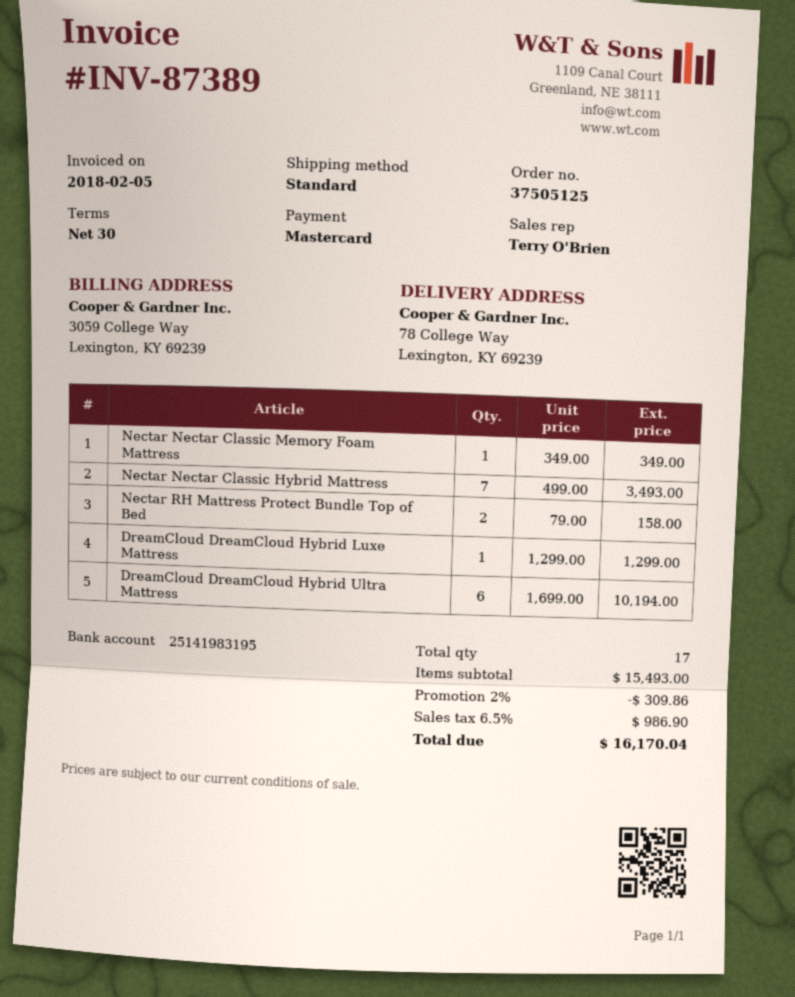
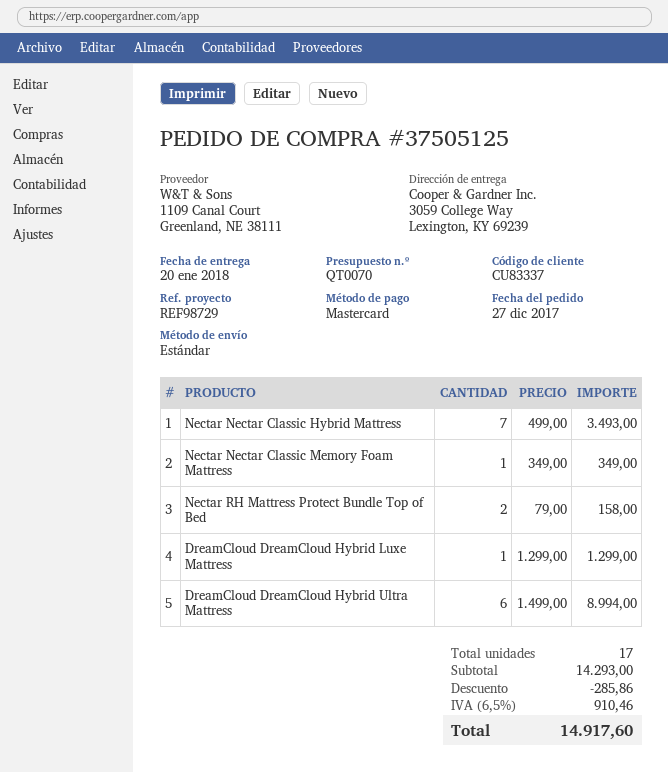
ship to: 78 College Way, Lexington, KY 69239 -> 3059 College Way, Lexington, KY 69239
DreamCloud DreamCloud Hybrid Ultra Mattress: 6 x 1699.00 = 10194.00 -> 6 x 1499.00 = 8994.00
subtotal: 15493.00 -> 14293.00
discount: 309.86 -> 285.86
tax: 6.5% = 986.90 -> 6.5% = 910.46
total: 16170.04 -> 14917.60

